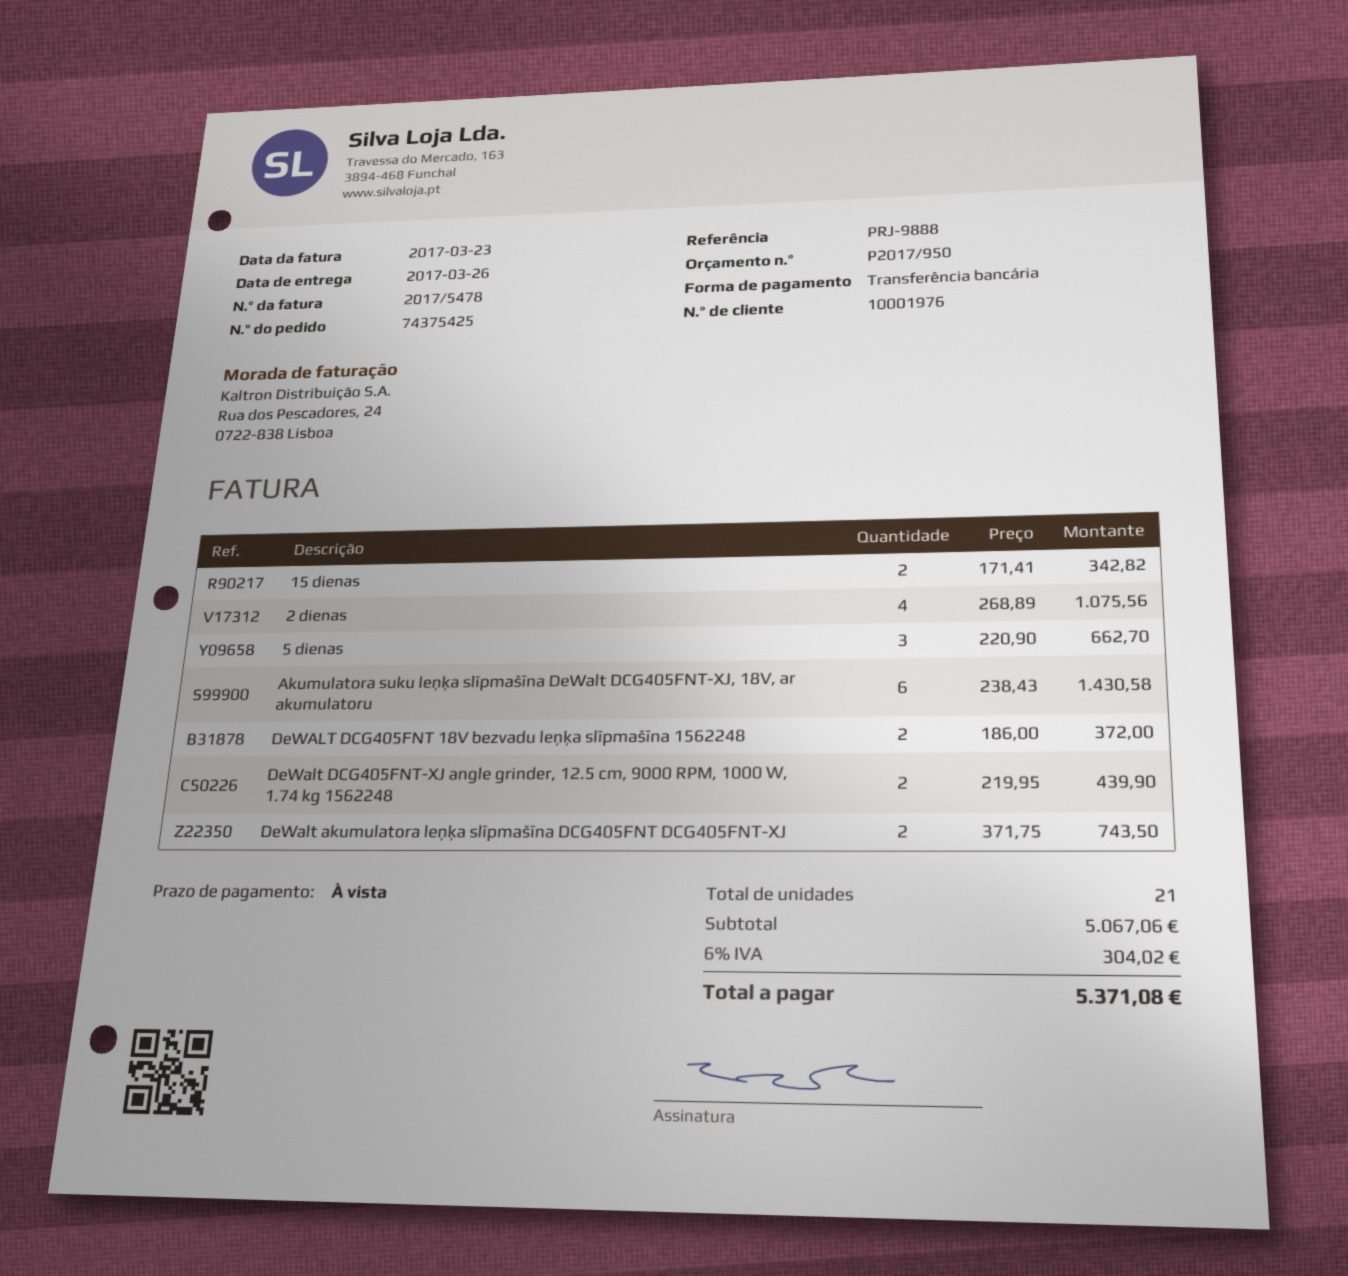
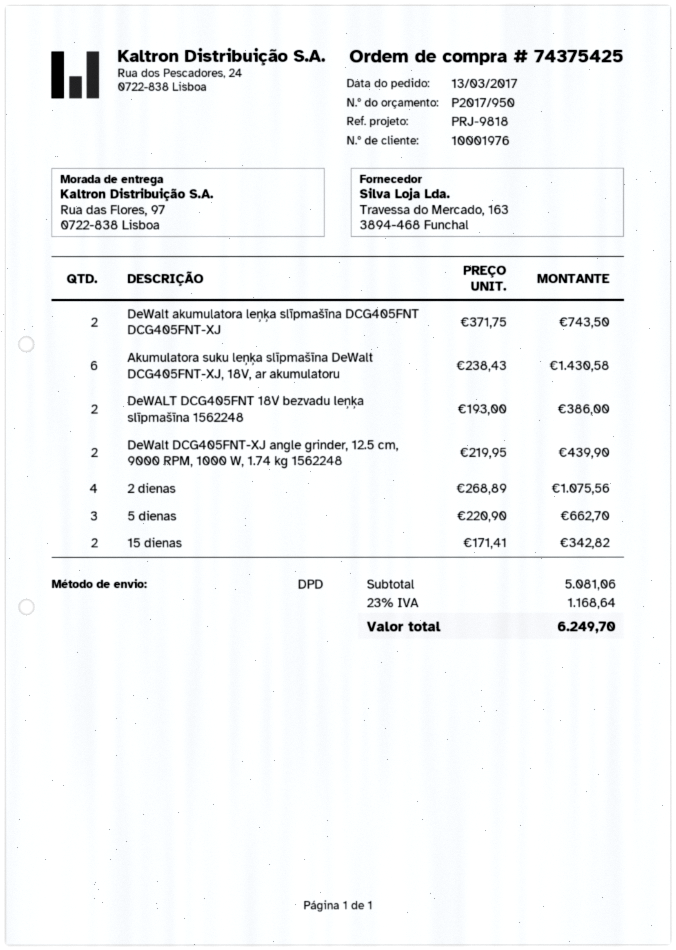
reference: PRJ-9888 -> PRJ-9818
DeWALT DCG405FNT 18V bezvadu leņķa slīpmašīna 1562248: 2 x 186.00 = 372.00 -> 2 x 193.00 = 386.00
subtotal: 5067.06 -> 5081.06
tax: 6% = 304.02 -> 23% = 1168.64
total: 5371.08 -> 6249.70

